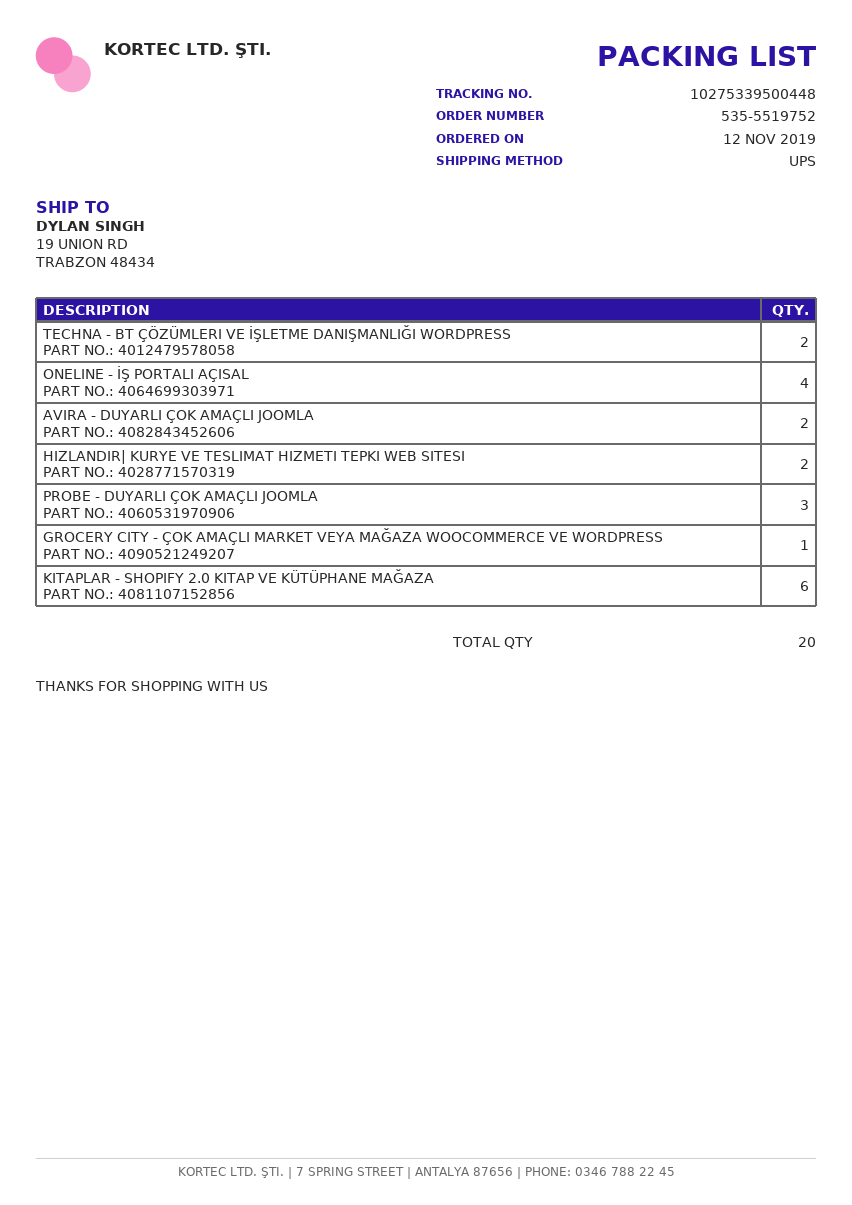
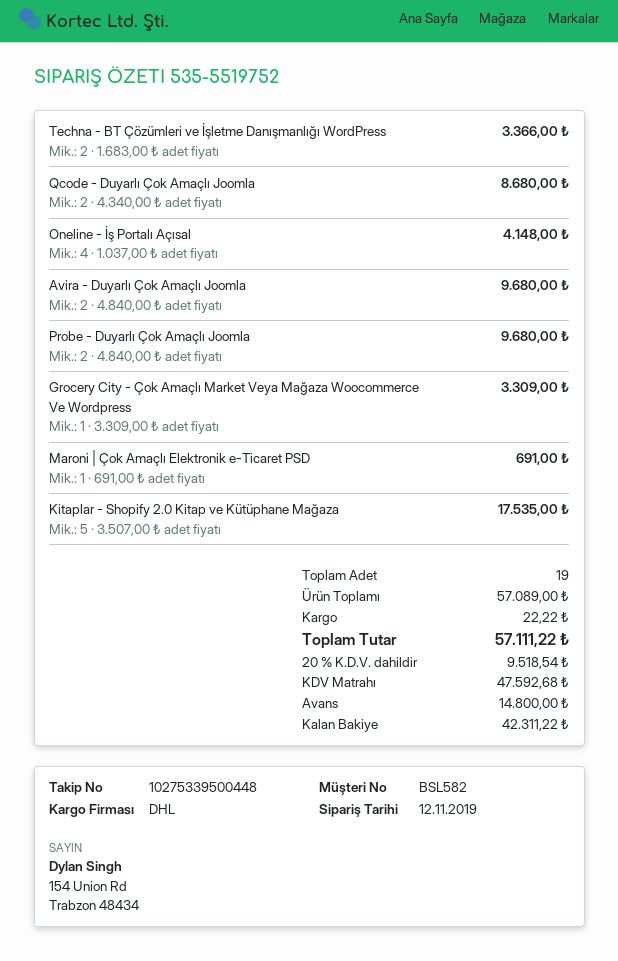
shipping method: UPS -> DHL
HIZLANDIR| KURYE VE TESLIMAT HIZMETI TEPKI WEB SITESI: 2 -> none
PROBE - DUYARLI ÇOK AMAÇLI JOOMLA: 3 -> 2
KITAPLAR - SHOPIFY 2.0 KITAP VE KÜTÜPHANE MAĞAZA: 6 -> 5
Qcode - Duyarlı Çok Amaçlı Joomla: none -> 2
Maroni | Çok Amaçlı Elektronik e-Ticaret PSD: none -> 1
total quantity: 20 -> 19

